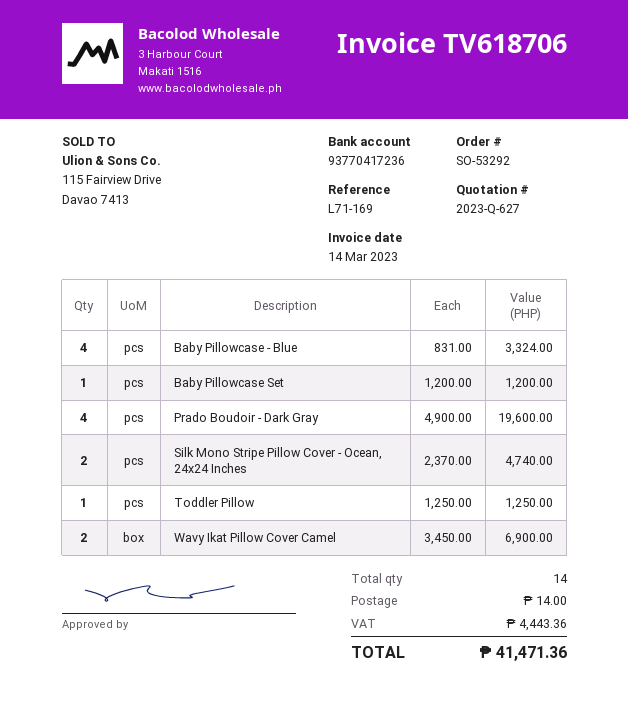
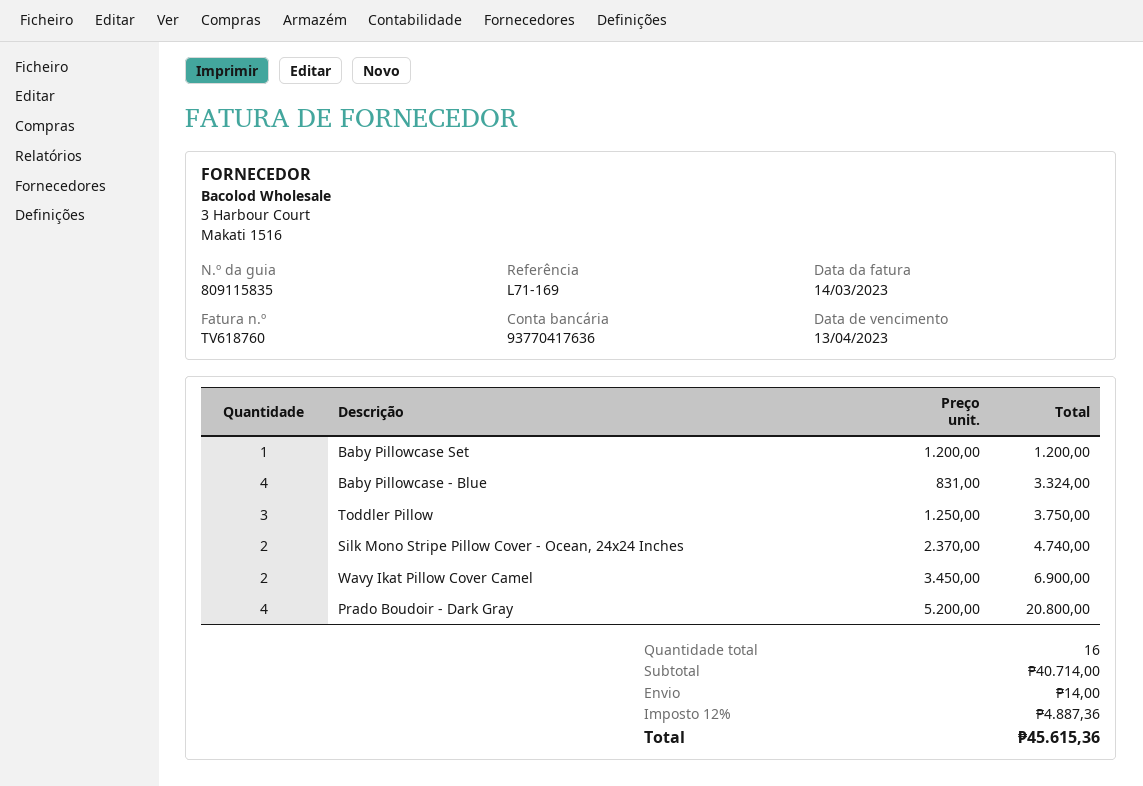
invoice number: TV618706 -> TV618760
bank account: 93770417236 -> 93770417636
Prado Boudoir - Dark Gray: 4 x 4900.00 = 19600.00 -> 4 x 5200.00 = 20800.00
Toddler Pillow: 1 x 1250.00 = 1250.00 -> 3 x 1250.00 = 3750.00
total quantity: 14 -> 16
tax: 4443.36 -> 4887.36
total: 41471.36 -> 45615.36

